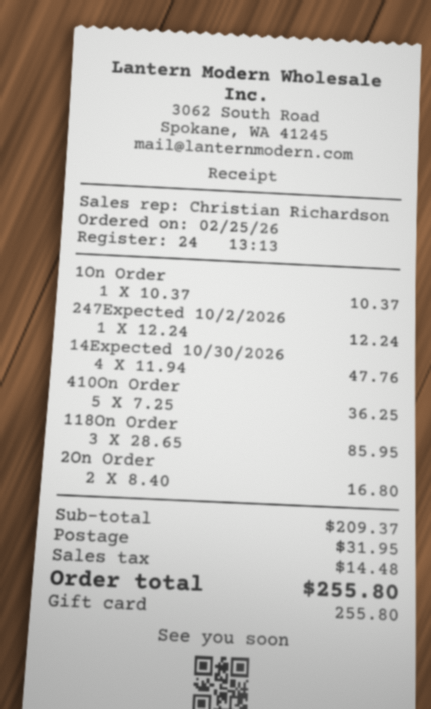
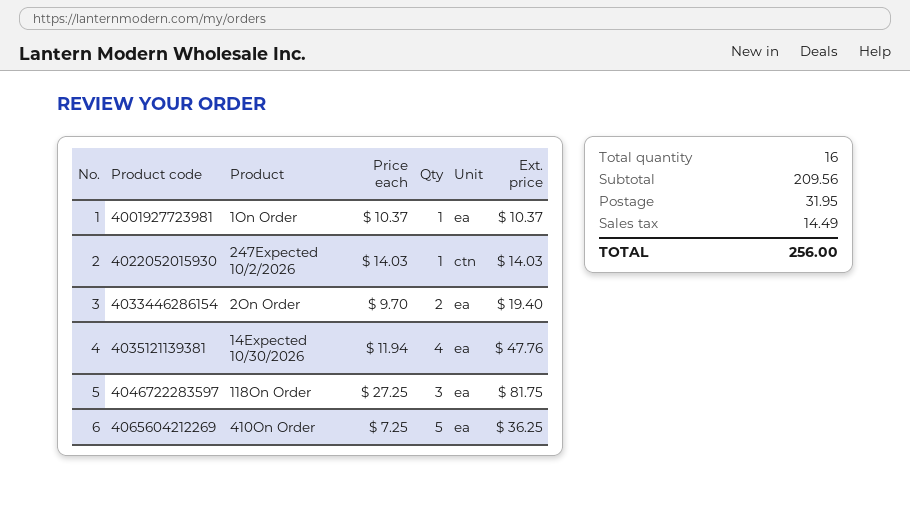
247Expected 10/2/2026: 1 x 12.24 = 12.24 -> 1 x 14.03 = 14.03
118On Order: 3 x 28.65 = 85.95 -> 3 x 27.25 = 81.75
2On Order: 2 x 8.40 = 16.80 -> 2 x 9.70 = 19.40
subtotal: 209.37 -> 209.56
tax: 14.48 -> 14.49
total: 255.80 -> 256.00

